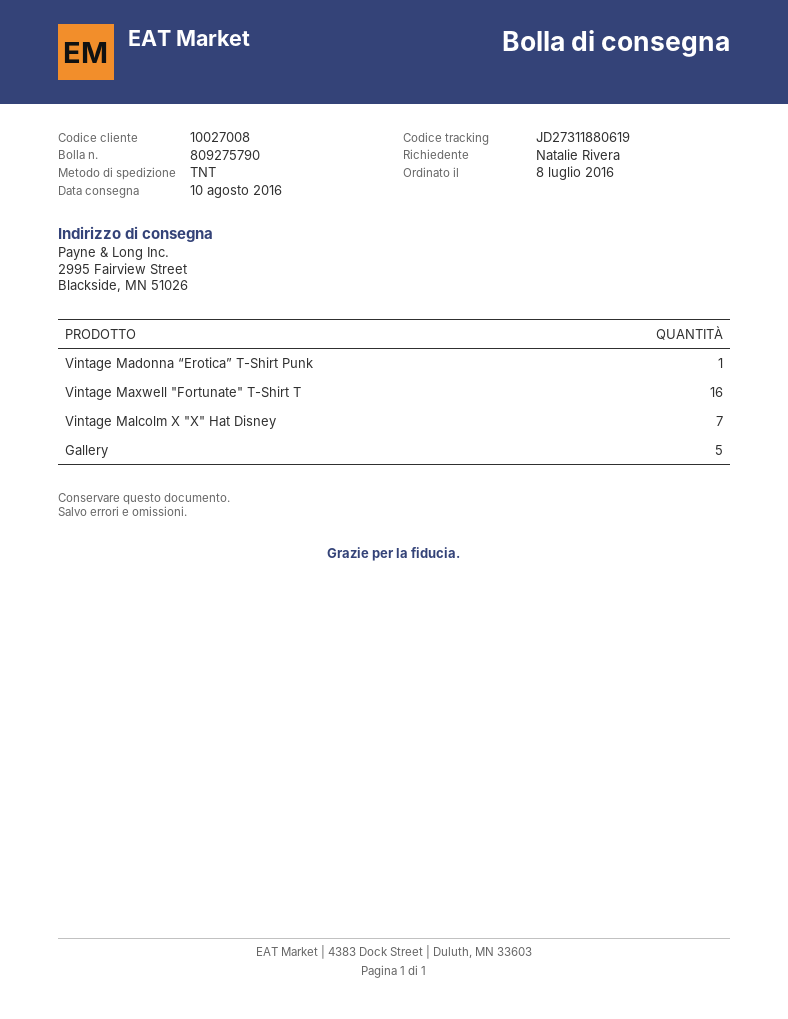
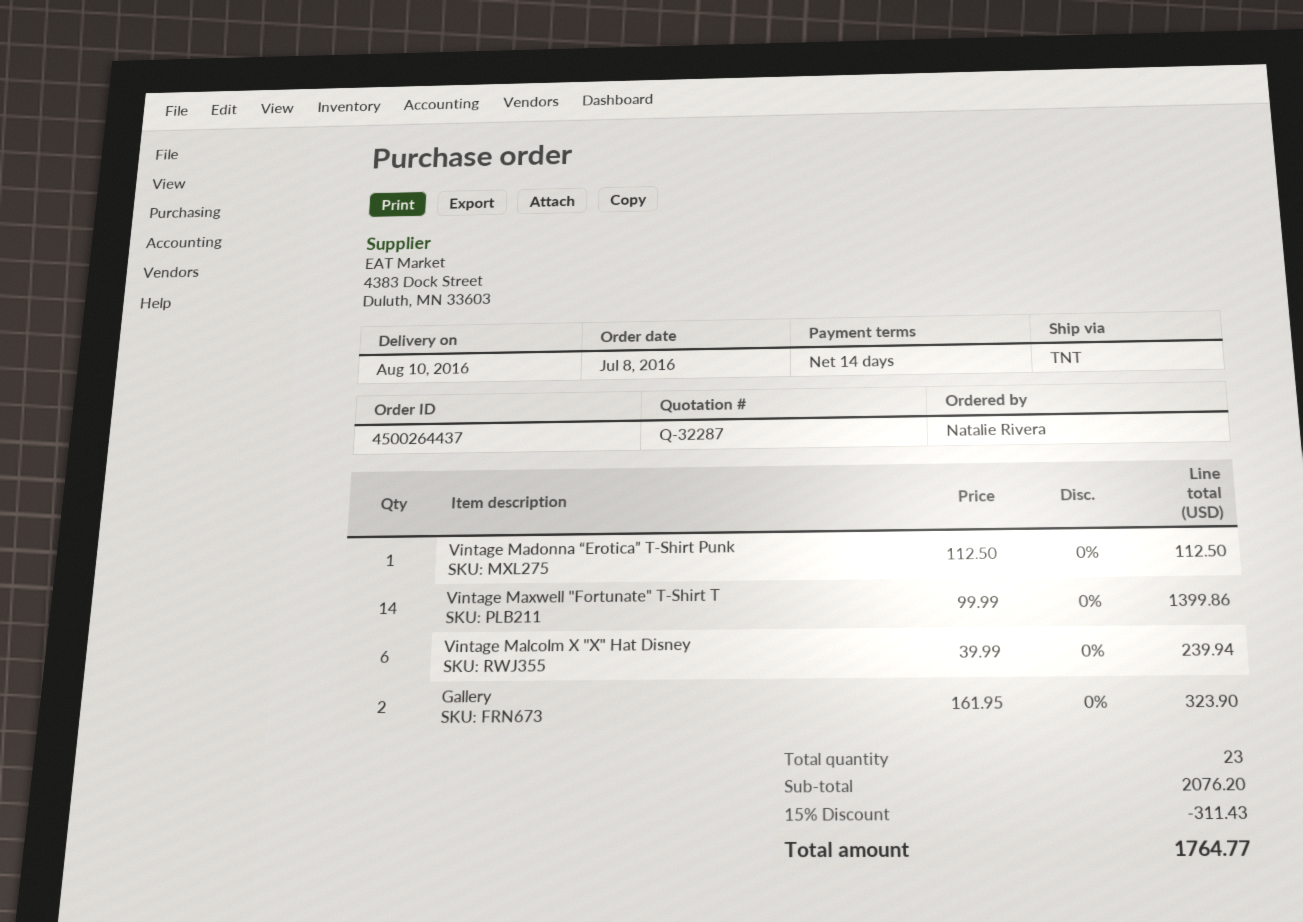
Vintage Maxwell "Fortunate" T-Shirt T: 16 -> 14
Vintage Malcolm X "X" Hat Disney: 7 -> 6
Gallery: 5 -> 2

